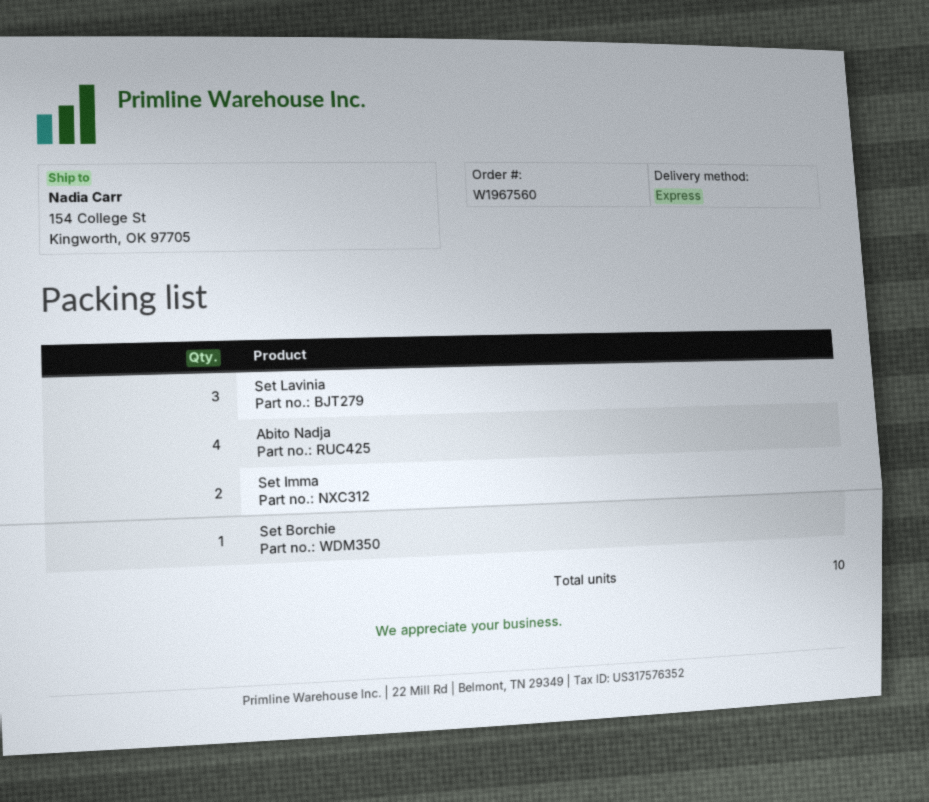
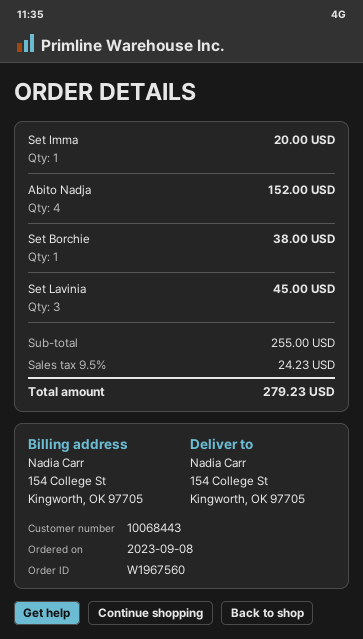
Set Imma: 2 -> 1

